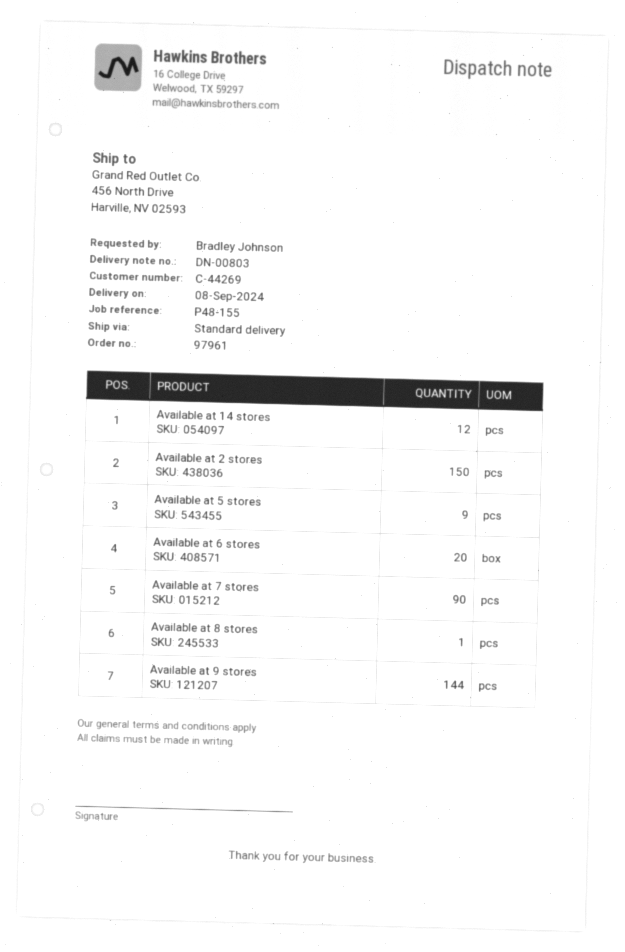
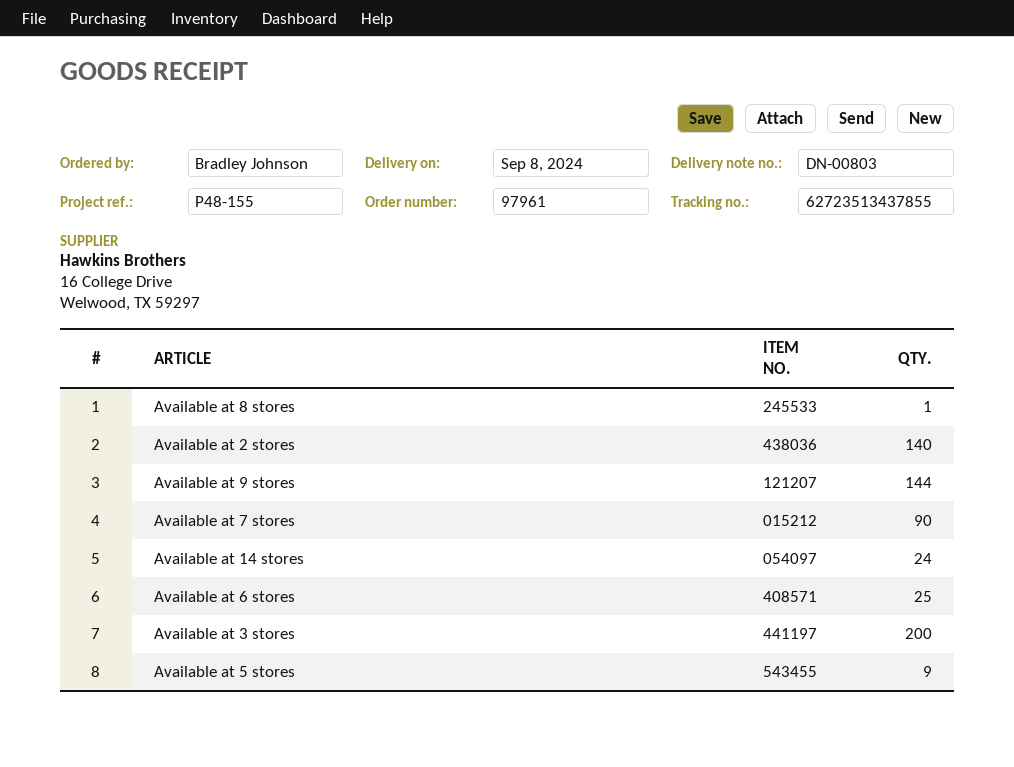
Available at 14 stores: 12 -> 24
Available at 2 stores: 150 -> 140
Available at 6 stores: 20 -> 25
Available at 3 stores: none -> 200

